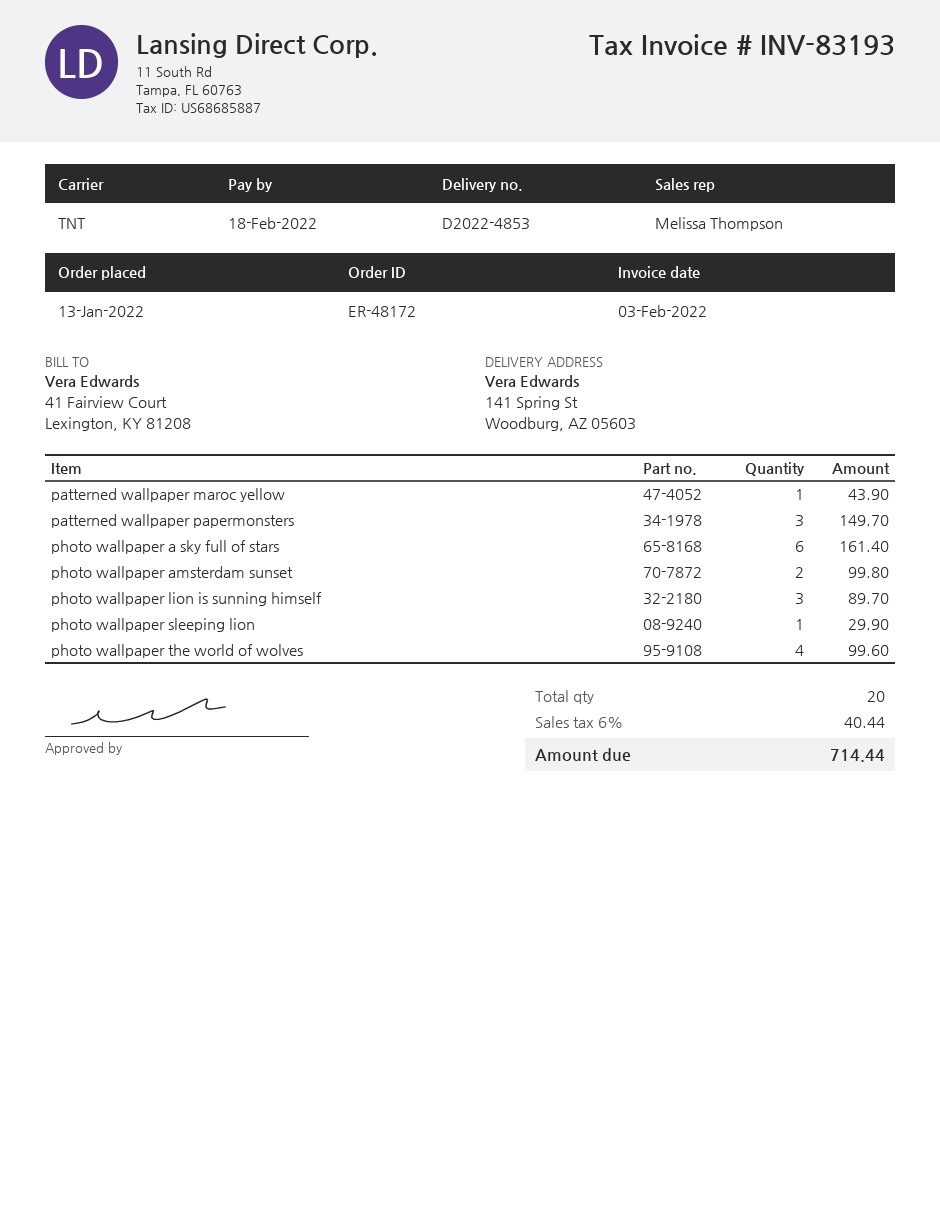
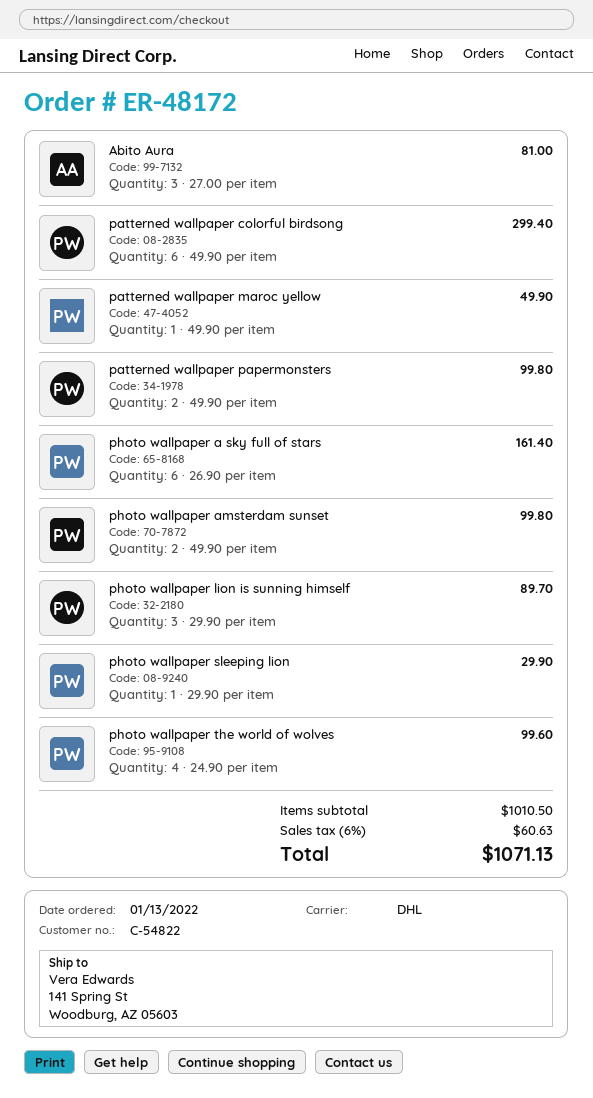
shipping method: TNT -> DHL
patterned wallpaper maroc yellow: 1 for 43.90 -> 1 for 49.90
patterned wallpaper papermonsters: 3 for 149.70 -> 2 for 99.80
Abito Aura: none -> 3 for 81.00
patterned wallpaper colorful birdsong: none -> 6 for 299.40
tax: 6% = 40.44 -> 6% = 60.63
total: 714.44 -> 1071.13

